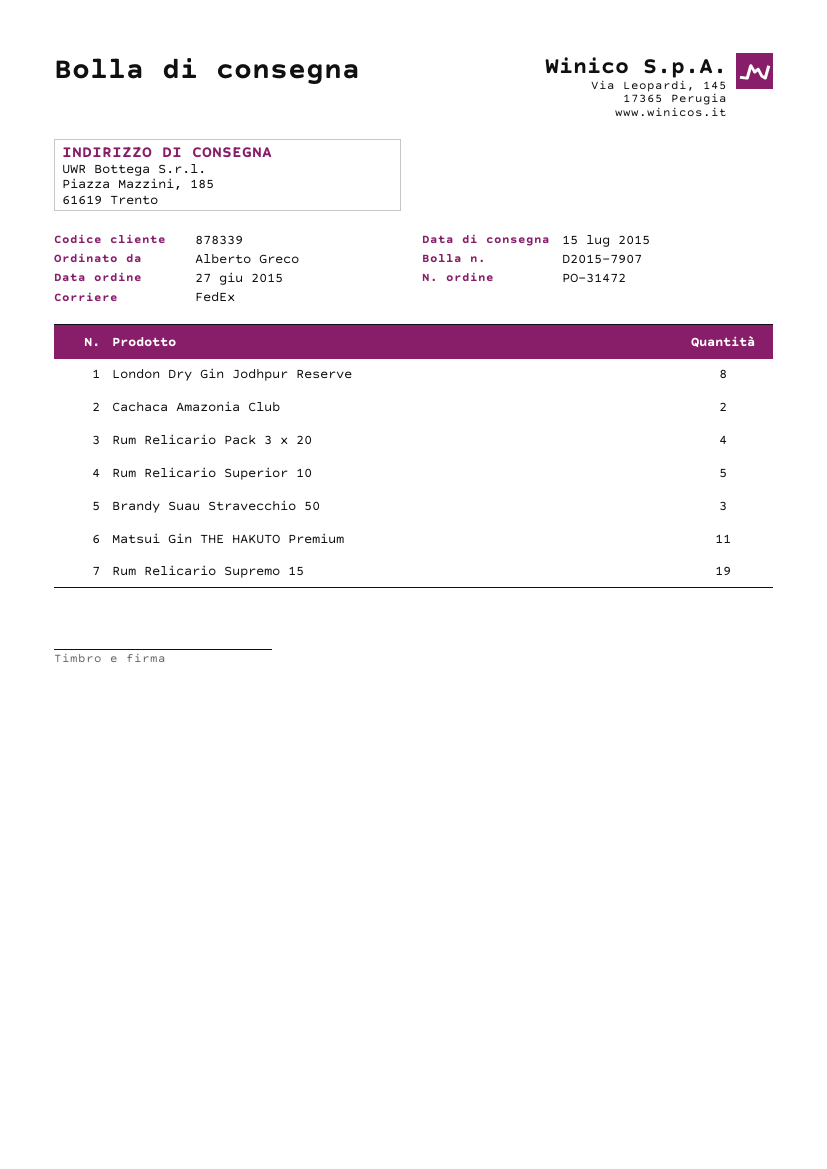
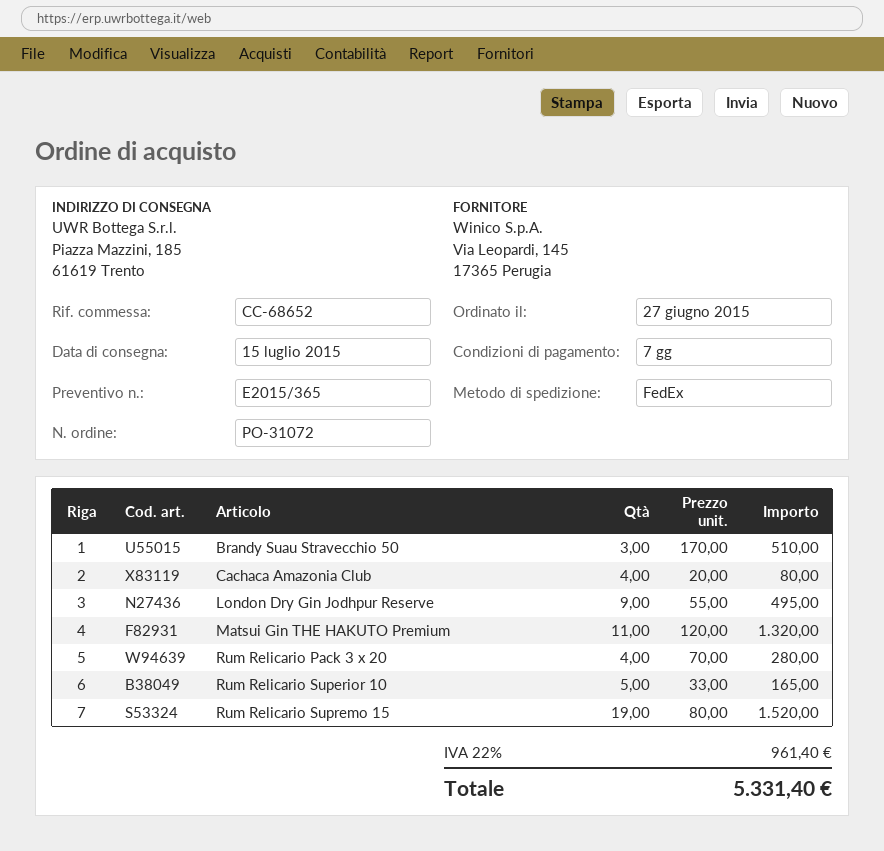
order number: PO-31472 -> PO-31072
London Dry Gin Jodhpur Reserve: 8 -> 9
Cachaca Amazonia Club: 2 -> 4

